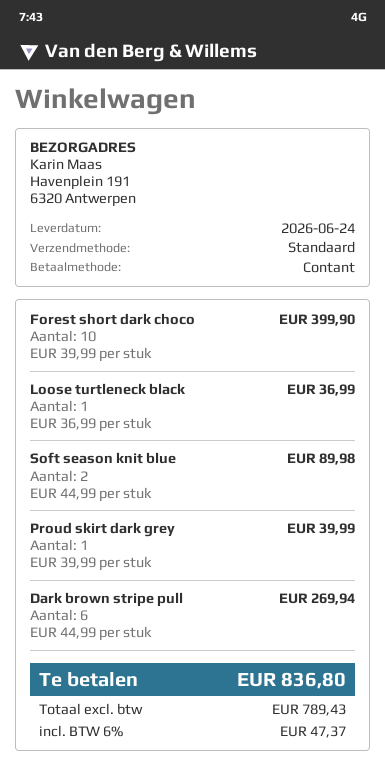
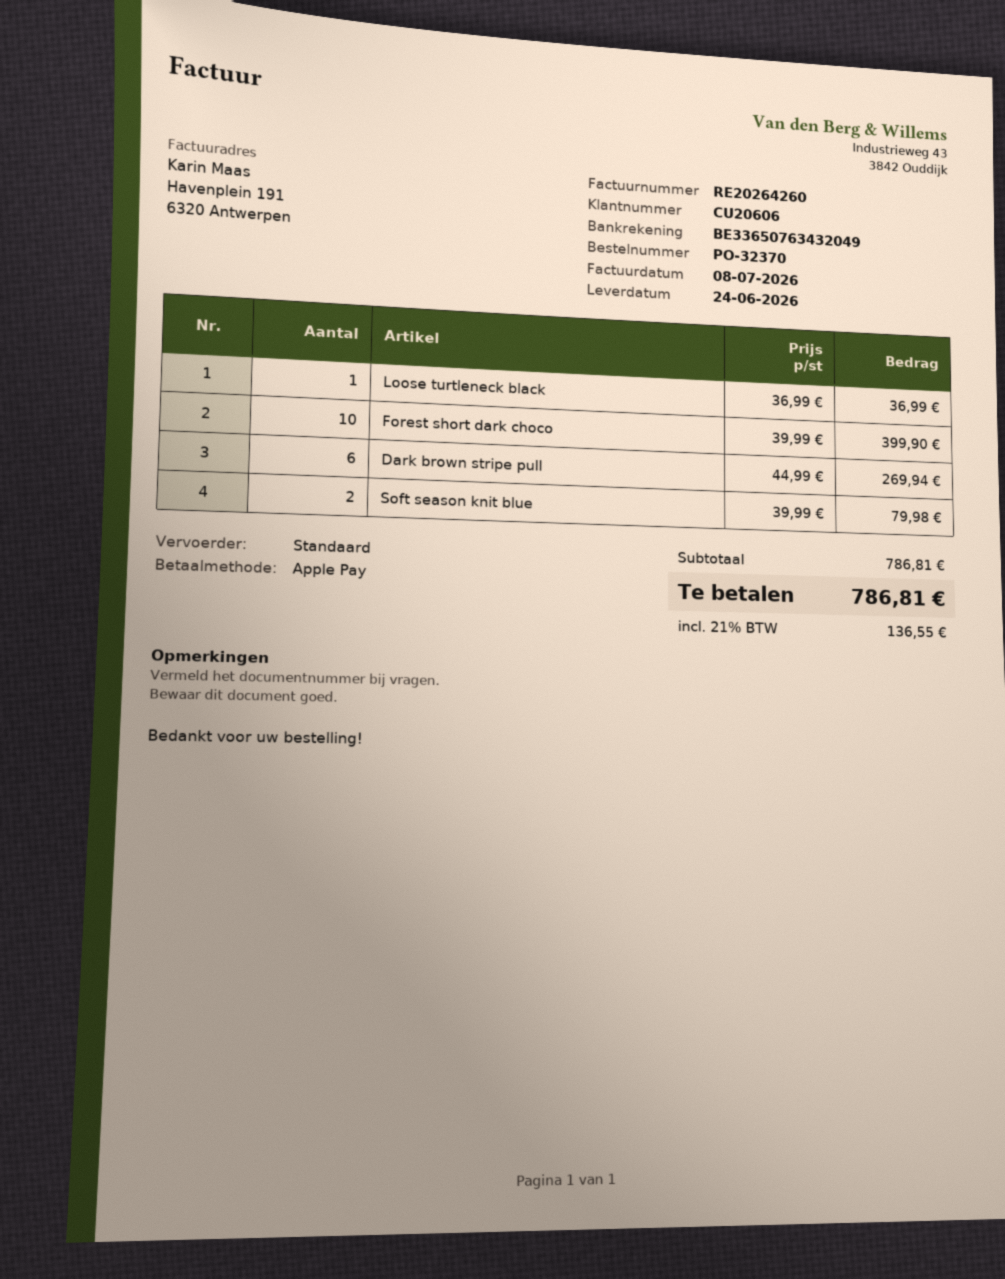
payment method: cash -> Apple Pay
Soft season knit blue: 2 x 44.99 = 89.98 -> 2 x 39.99 = 79.98
Proud skirt dark grey: 1 x 39.99 = 39.99 -> none
tax: 6% = 47.37 -> 21% = 136.55
total: 836.80 -> 786.81

